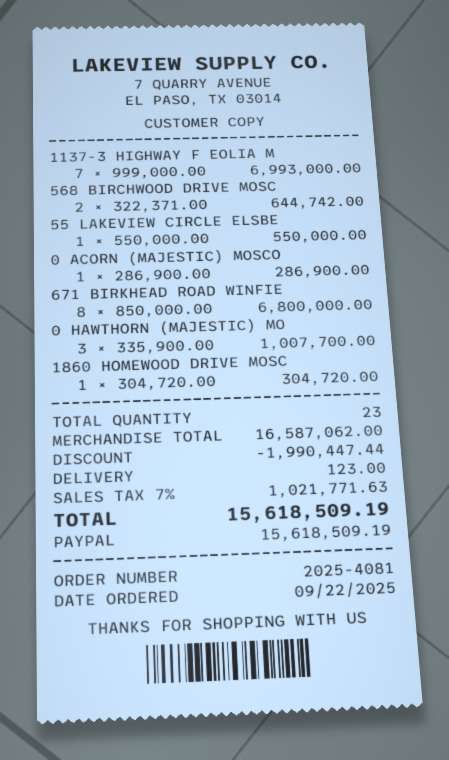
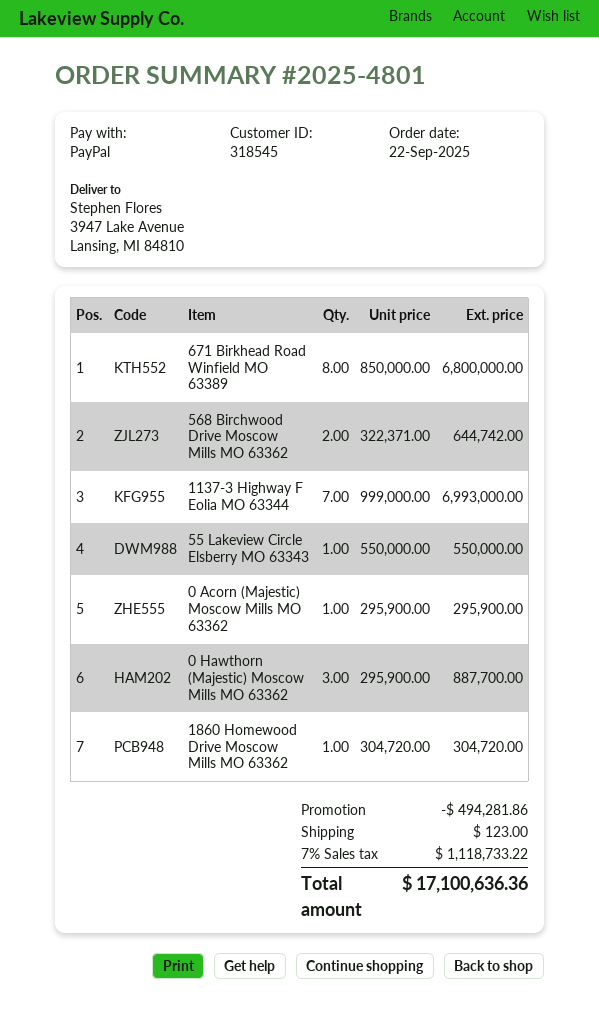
order number: 2025-4081 -> 2025-4801
0 ACORN (MAJESTIC) MOSCO: 1 x 286900.00 = 286900.00 -> 1 x 295900.00 = 295900.00
0 HAWTHORN (MAJESTIC) MO: 3 x 335900.00 = 1007700.00 -> 3 x 295900.00 = 887700.00
discount: 1990447.44 -> 494281.86
tax: 7% = 1021771.63 -> 7% = 1118733.22
total: 15618509.19 -> 17100636.36

